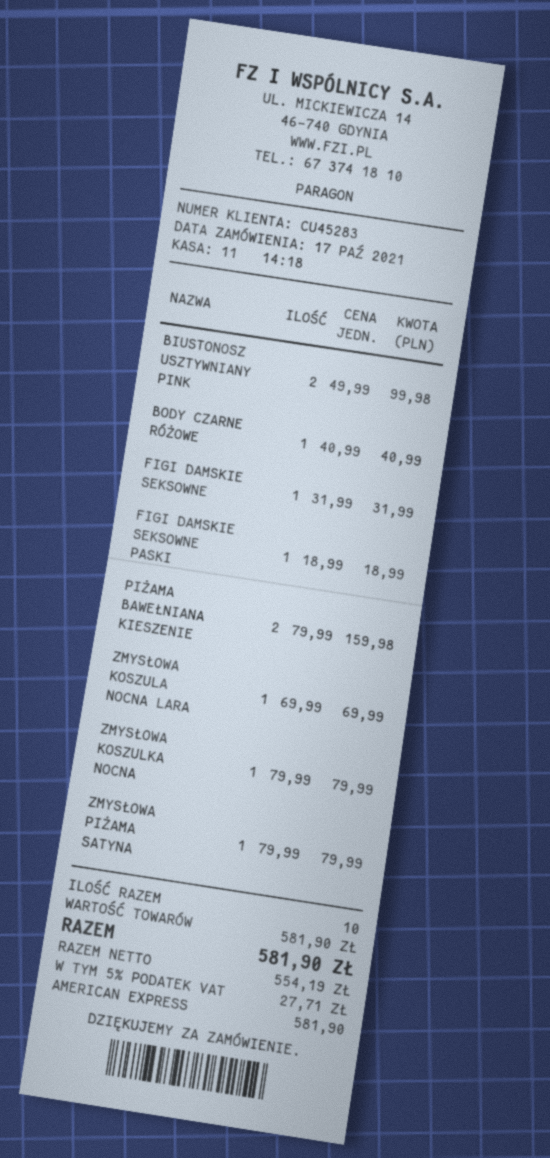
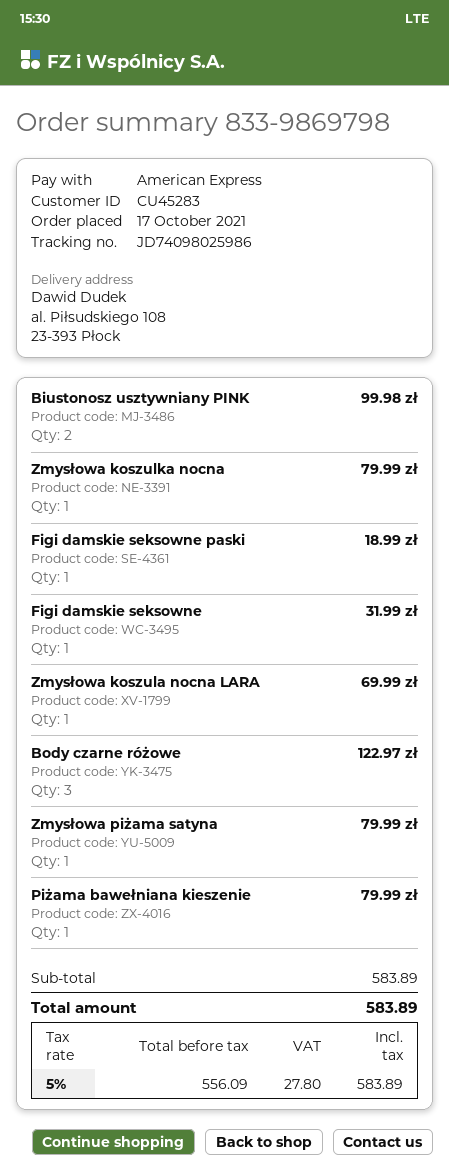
BODY CZARNE RÓŻOWE: 1 for 40.99 -> 3 for 122.97
PIŻAMA BAWEŁNIANA KIESZENIE: 2 for 159.98 -> 1 for 79.99
subtotal: 581.90 -> 583.89
net: 554.19 -> 556.09
tax: 5% = 27.71 -> 5% = 27.80
total: 581.90 -> 583.89

